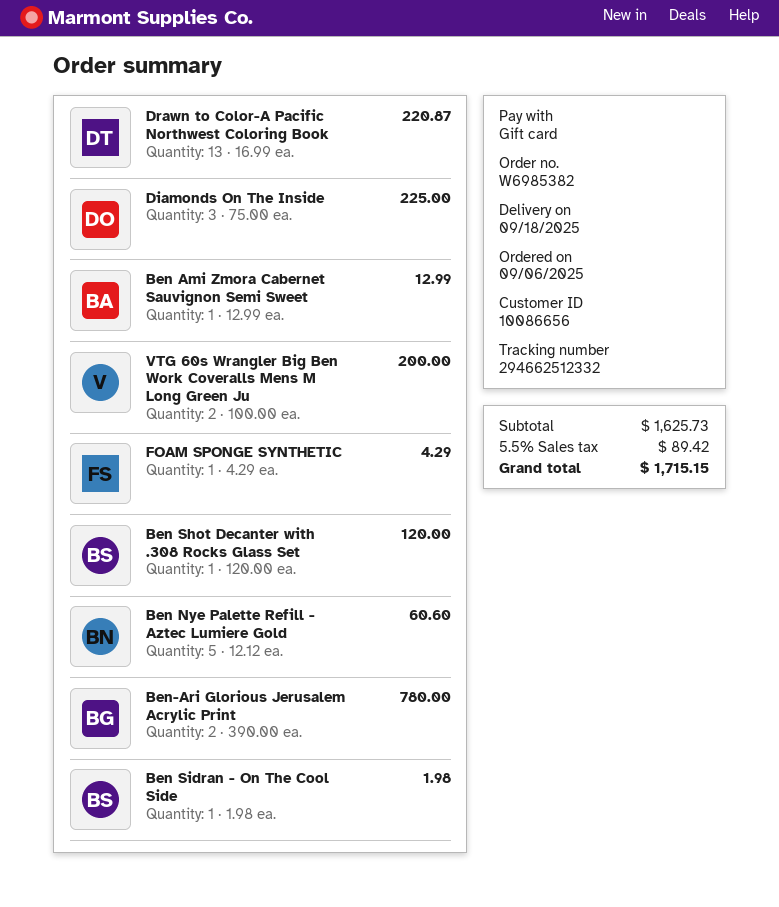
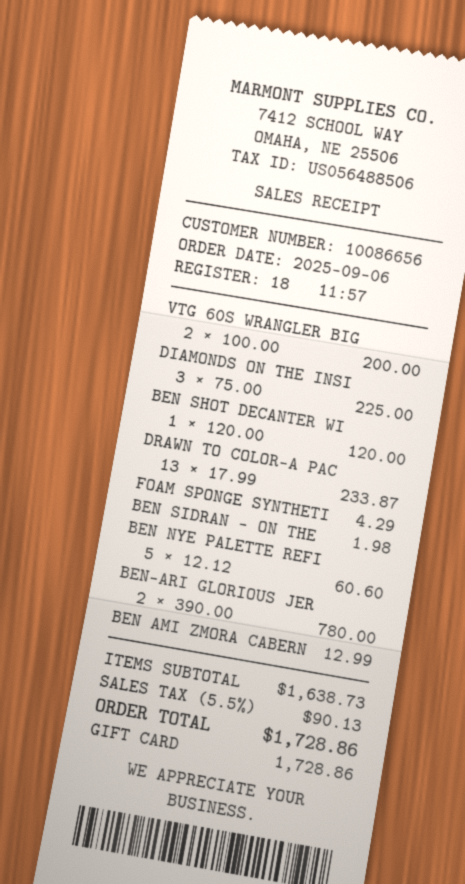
Drawn to Color-A Pacific Northwest Coloring Book: 13 x 16.99 = 220.87 -> 13 x 17.99 = 233.87
subtotal: 1625.73 -> 1638.73
tax: 5.5% = 89.42 -> 5.5% = 90.13
total: 1715.15 -> 1728.86

